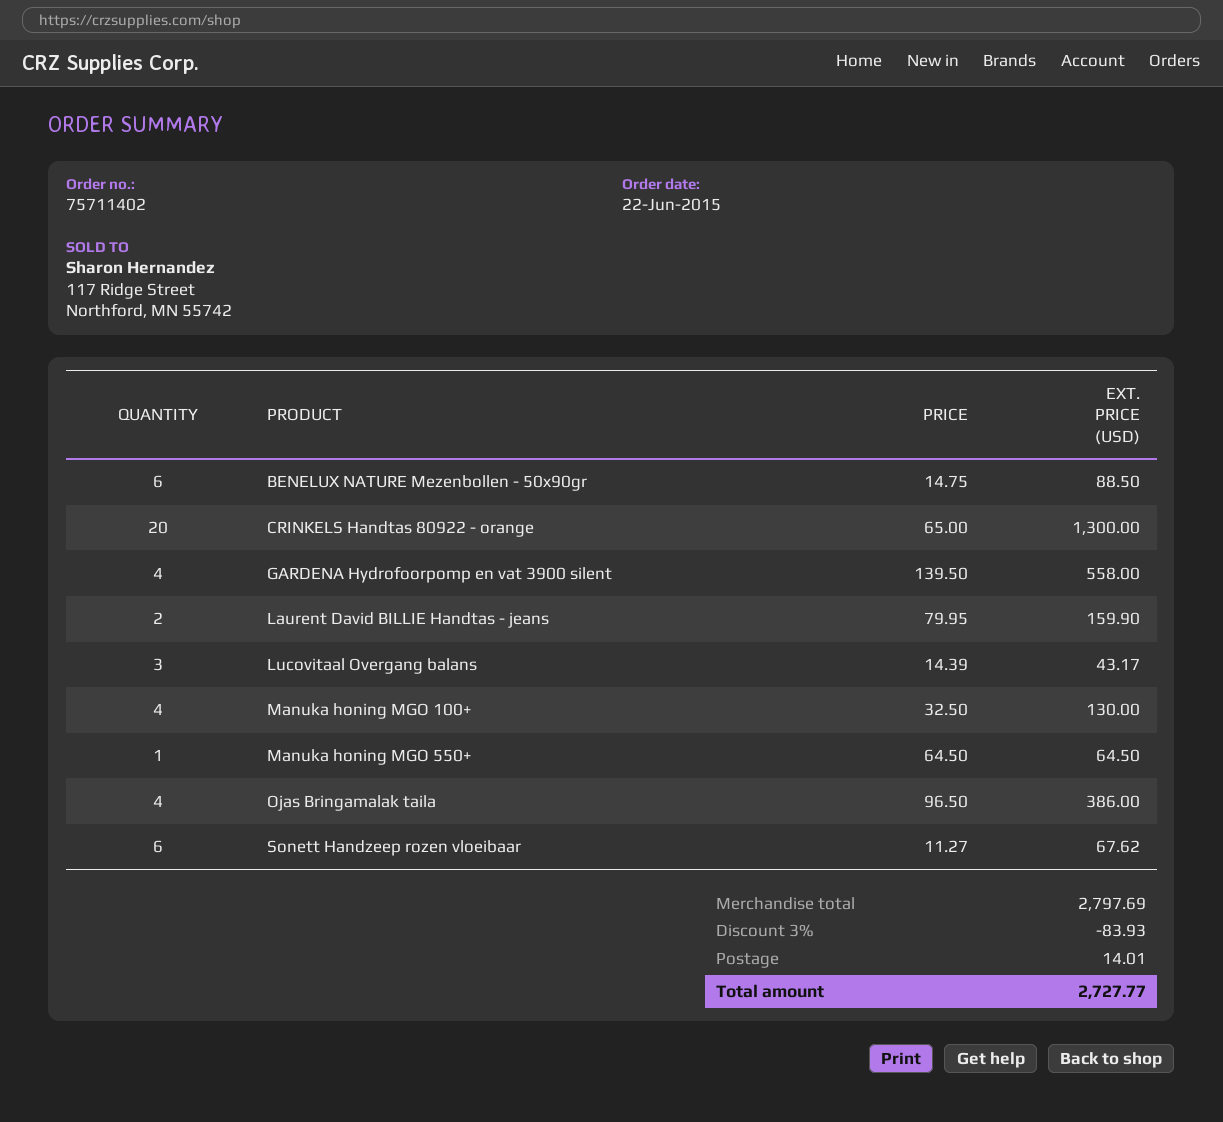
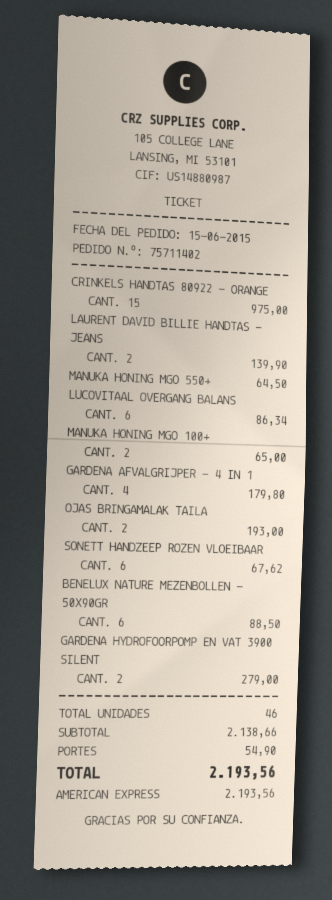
order date: 2015-06-22 -> 2015-06-15
CRINKELS Handtas 80922 - orange: 20 for 1300.00 -> 15 for 975.00
GARDENA Hydrofoorpomp en vat 3900 silent: 4 for 558.00 -> 2 for 279.00
Laurent David BILLIE Handtas - jeans: 2 for 159.90 -> 2 for 139.90
Lucovitaal Overgang balans: 3 for 43.17 -> 6 for 86.34
Manuka honing MGO 100+: 4 for 130.00 -> 2 for 65.00
Ojas Bringamalak taila: 4 for 386.00 -> 2 for 193.00
GARDENA AFVALGRIJPER - 4 IN 1: none -> 4 for 179.80
subtotal: 2797.69 -> 2138.66
discount: 3% = 83.93 -> none
shipping: 14.01 -> 54.90
total: 2727.77 -> 2193.56

